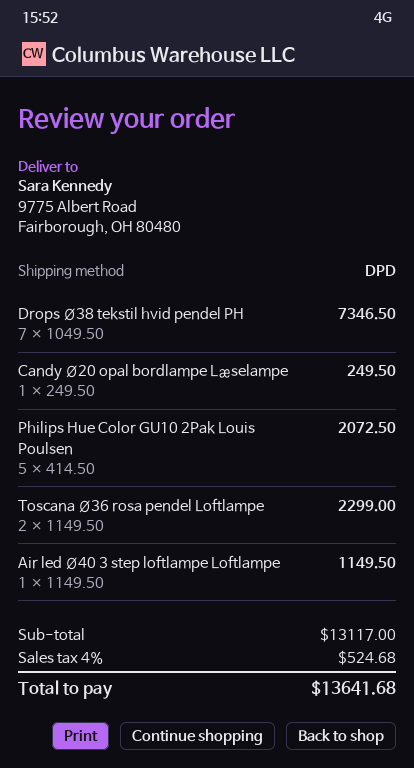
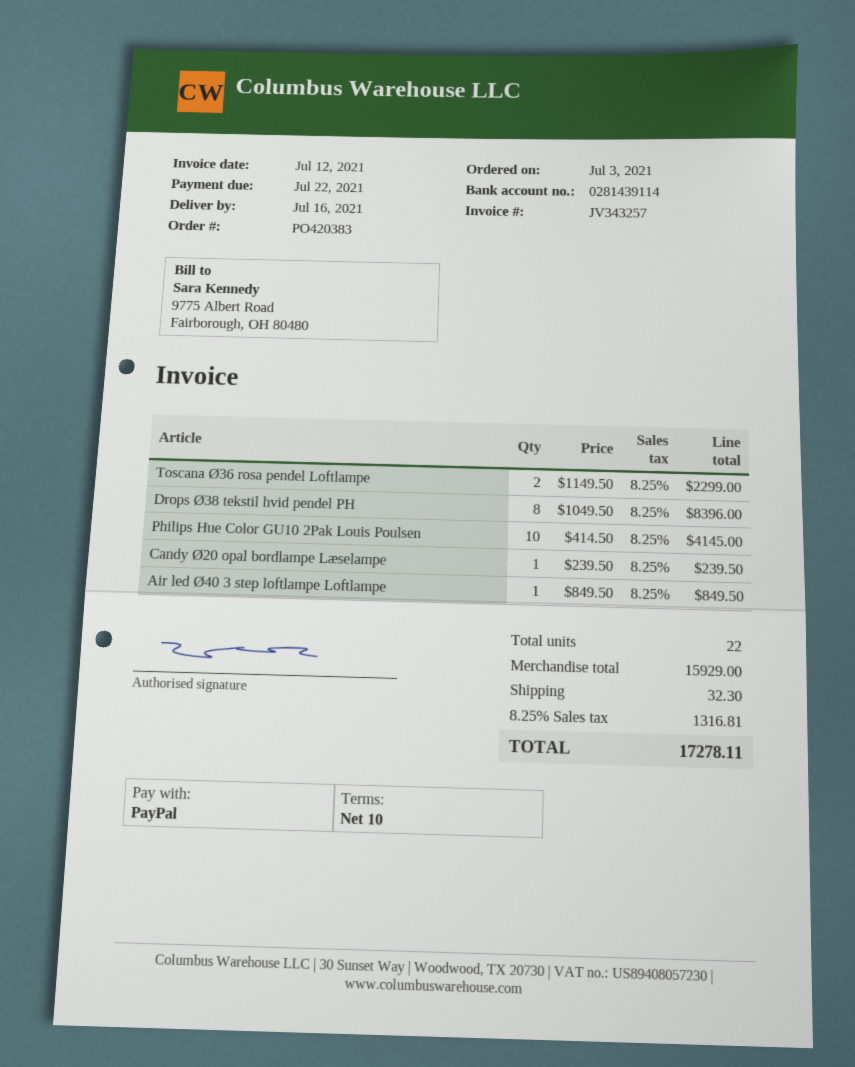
Drops Ø38 tekstil hvid pendel PH: 7 x 1049.50 = 7346.50 -> 8 x 1049.50 = 8396.00
Candy Ø20 opal bordlampe Læselampe: 1 x 249.50 = 249.50 -> 1 x 239.50 = 239.50
Philips Hue Color GU10 2Pak Louis Poulsen: 5 x 414.50 = 2072.50 -> 10 x 414.50 = 4145.00
Air led Ø40 3 step loftlampe Loftlampe: 1 x 1149.50 = 1149.50 -> 1 x 849.50 = 849.50
subtotal: 13117.00 -> 15929.00
shipping: none -> 32.30
tax: 4% = 524.68 -> 8.25% = 1316.81
total: 13641.68 -> 17278.11

